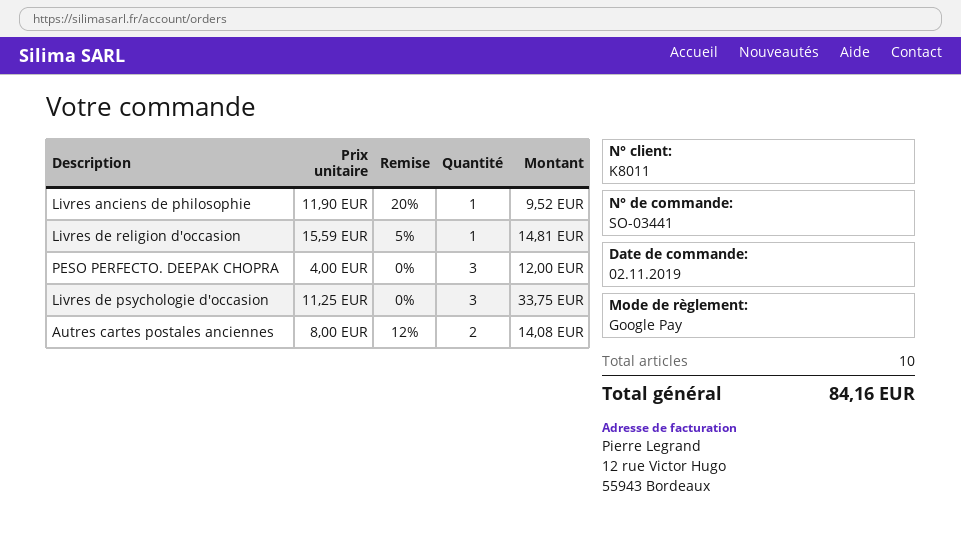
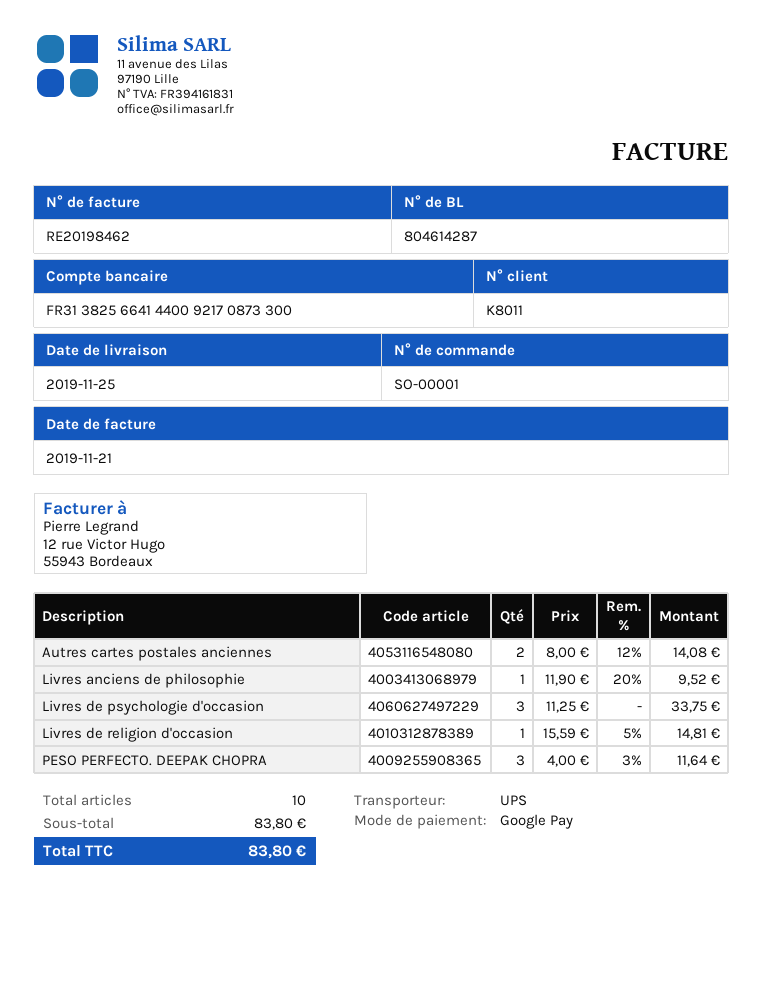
order number: SO-03441 -> SO-00001
PESO PERFECTO. DEEPAK CHOPRA: 3 x 4.00 = 12.00 -> 3 x 4.00 - 3% = 11.64
total: 84.16 -> 83.80

